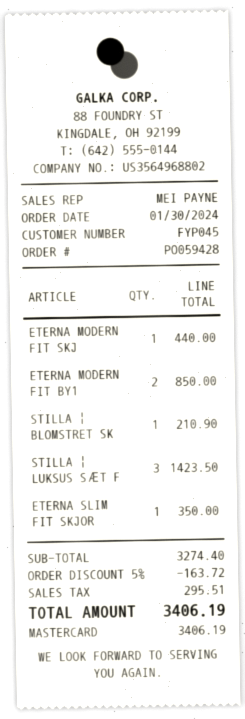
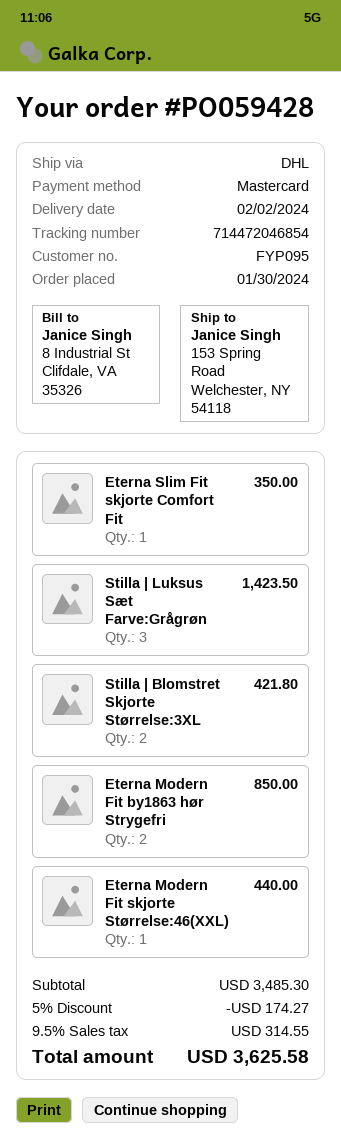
customer number: FYP045 -> FYP095
STILLA | BLOMSTRET SK: 1 for 210.90 -> 2 for 421.80
subtotal: 3274.40 -> 3485.30
discount: 5% = 163.72 -> 5% = 174.27
tax: 295.51 -> 314.55
total: 3406.19 -> 3625.58

